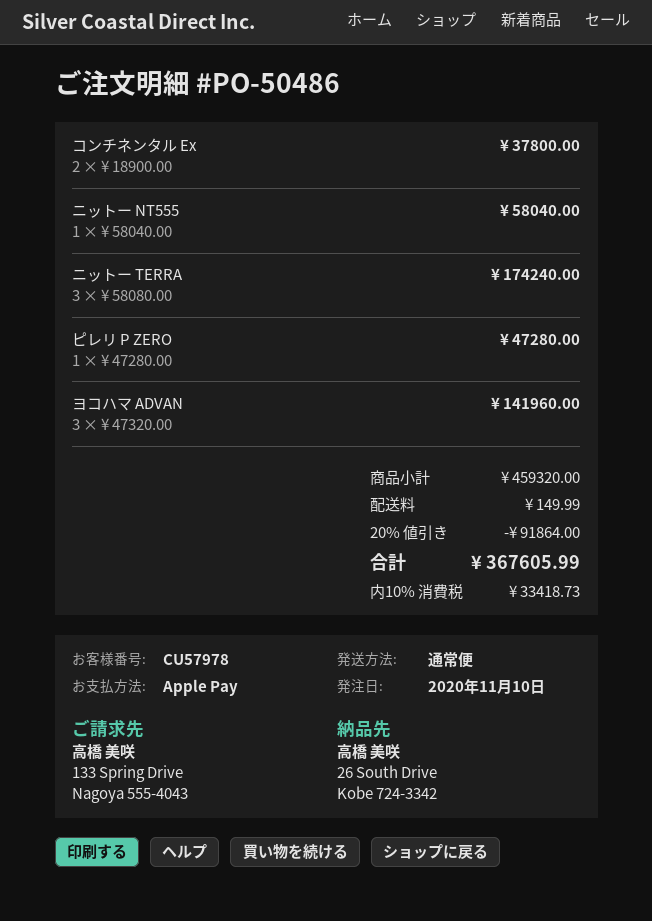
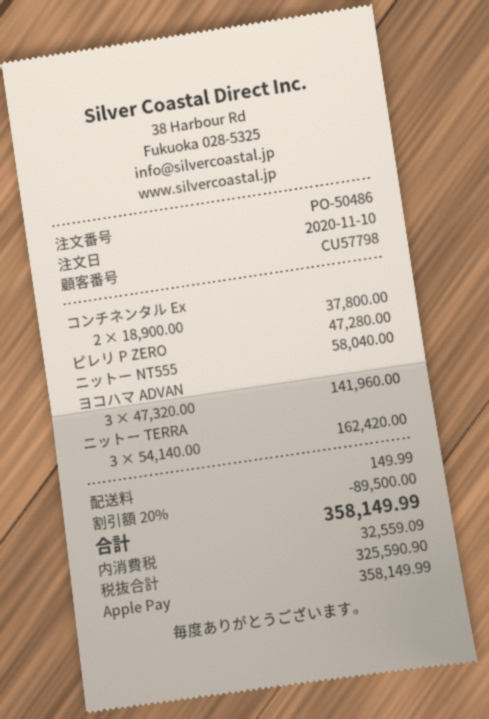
customer number: CU57978 -> CU57798
ニットー TERRA: 3 x 58080.00 = 174240.00 -> 3 x 54140.00 = 162420.00
discount: 20% = 91864.00 -> 20% = 89500.00
tax: 33418.73 -> 32559.09
total: 367605.99 -> 358149.99

